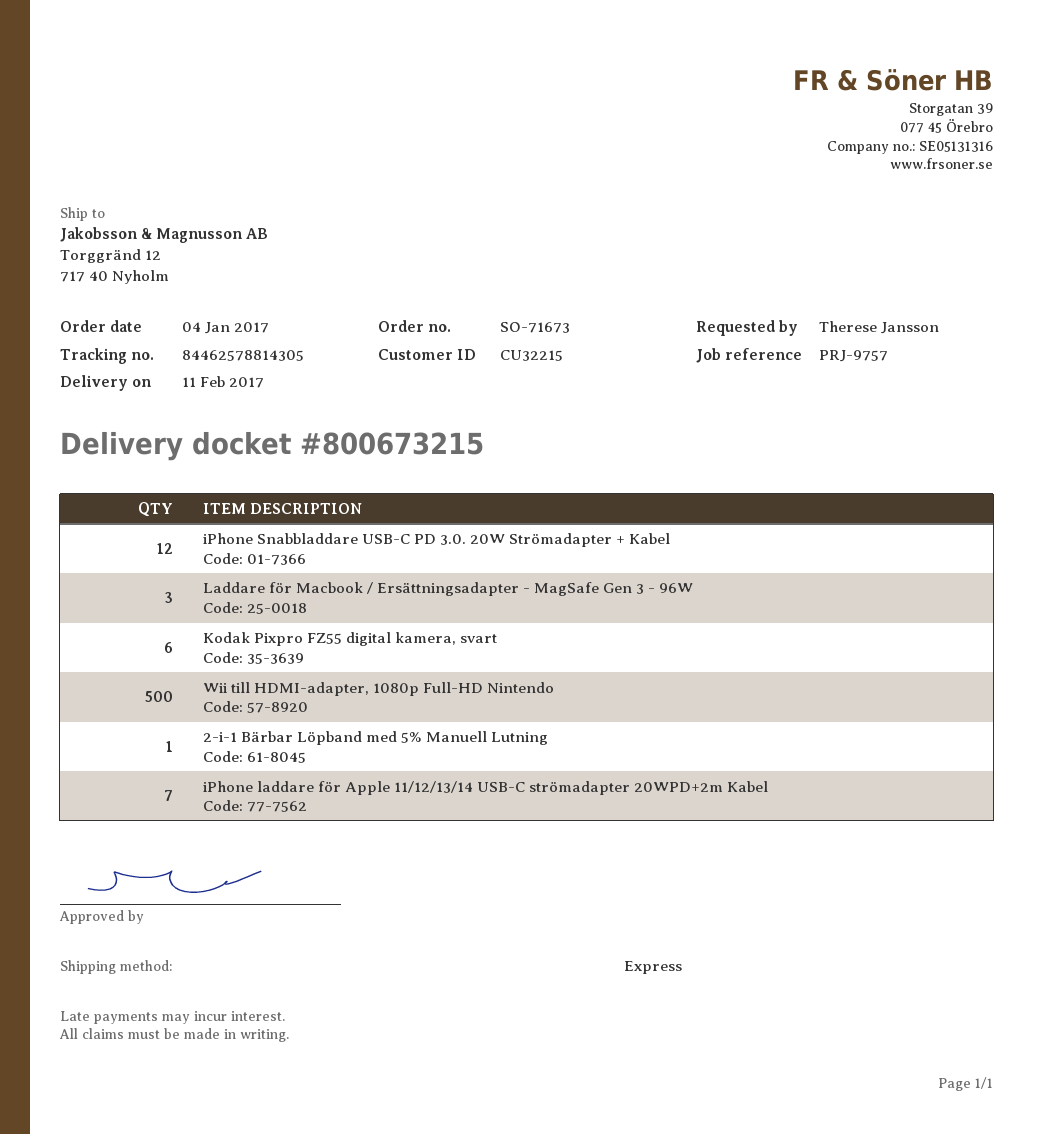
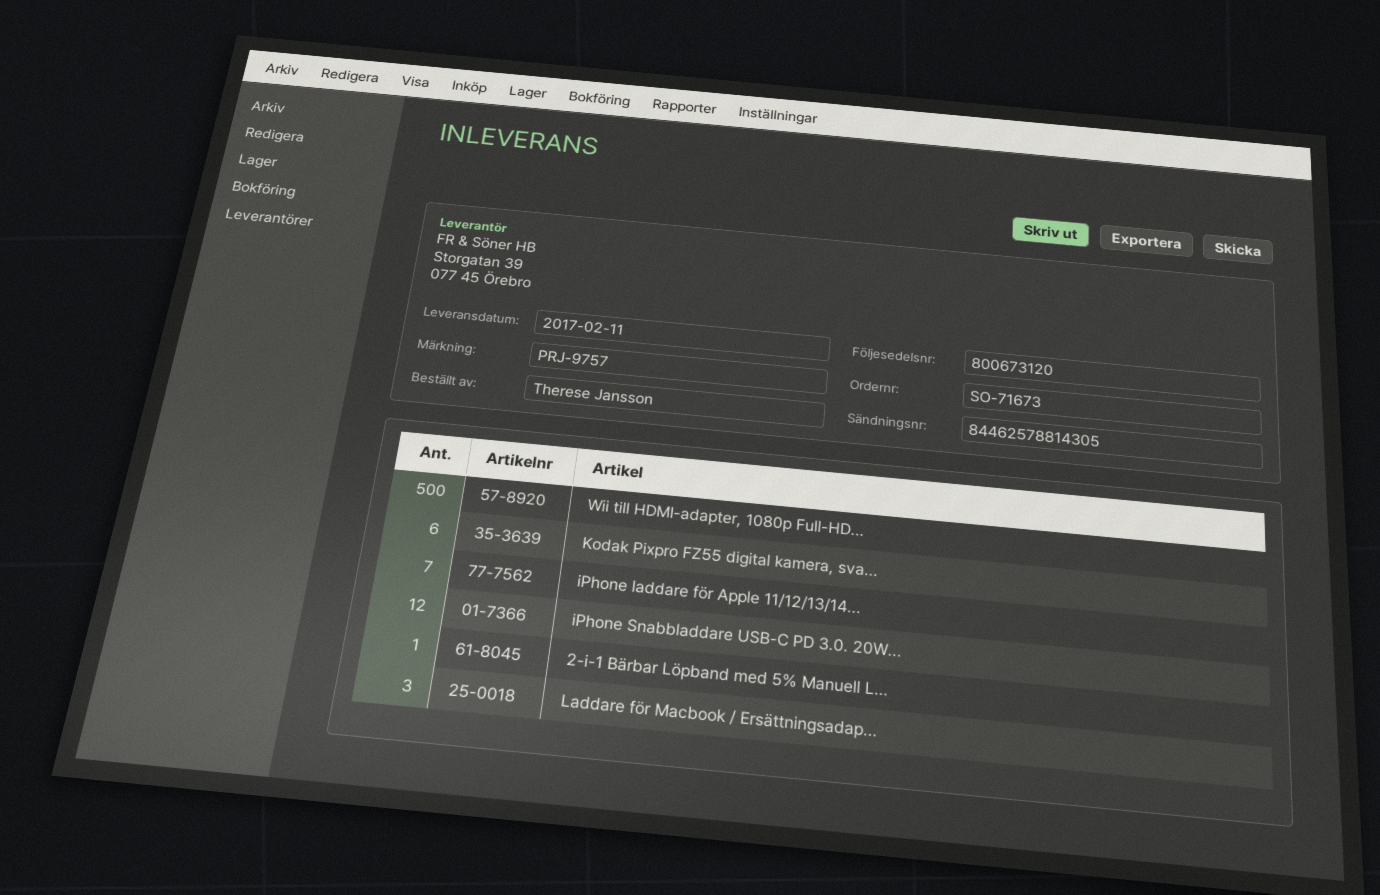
delivery note number: 800673215 -> 800673120

